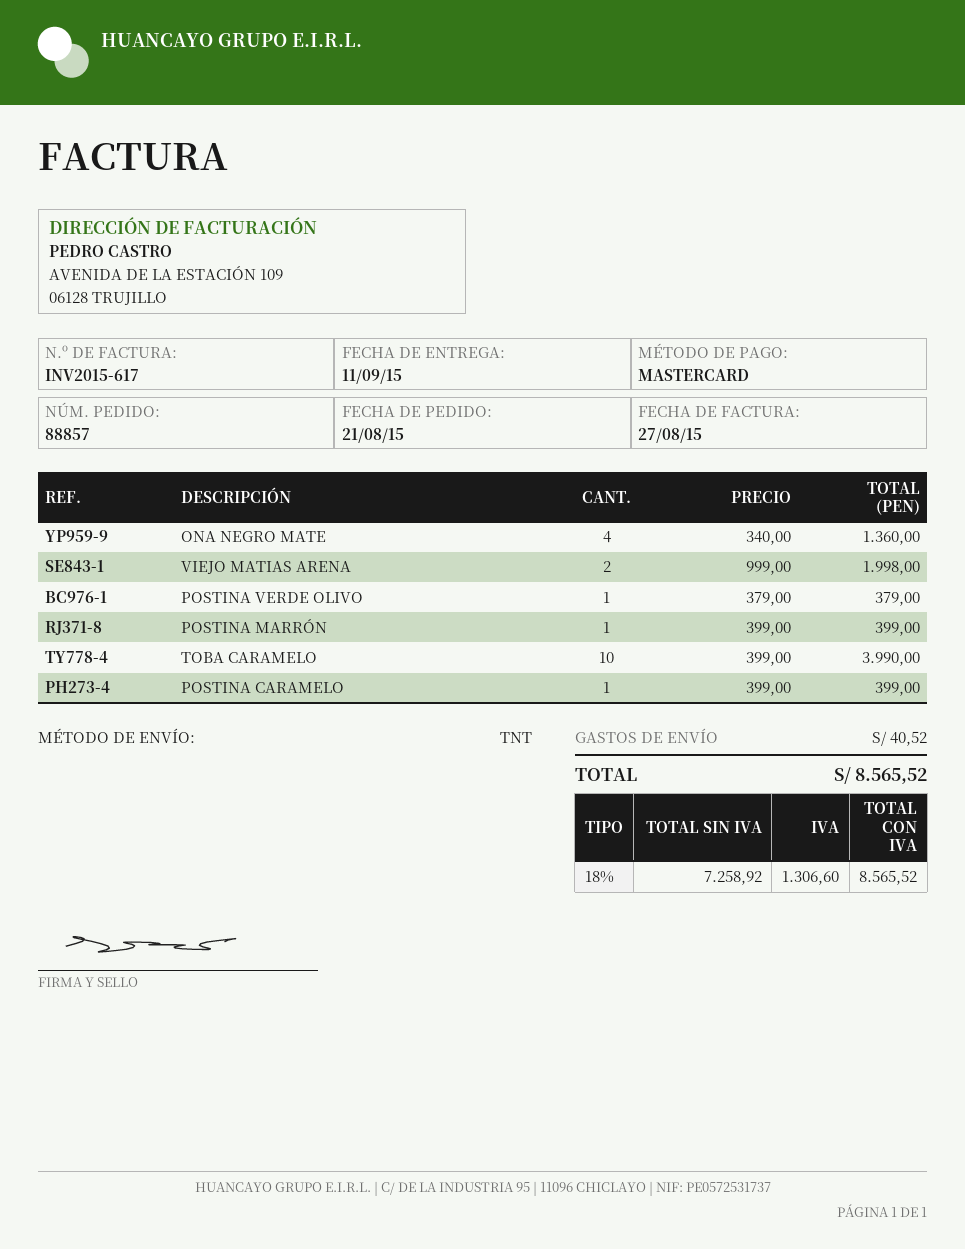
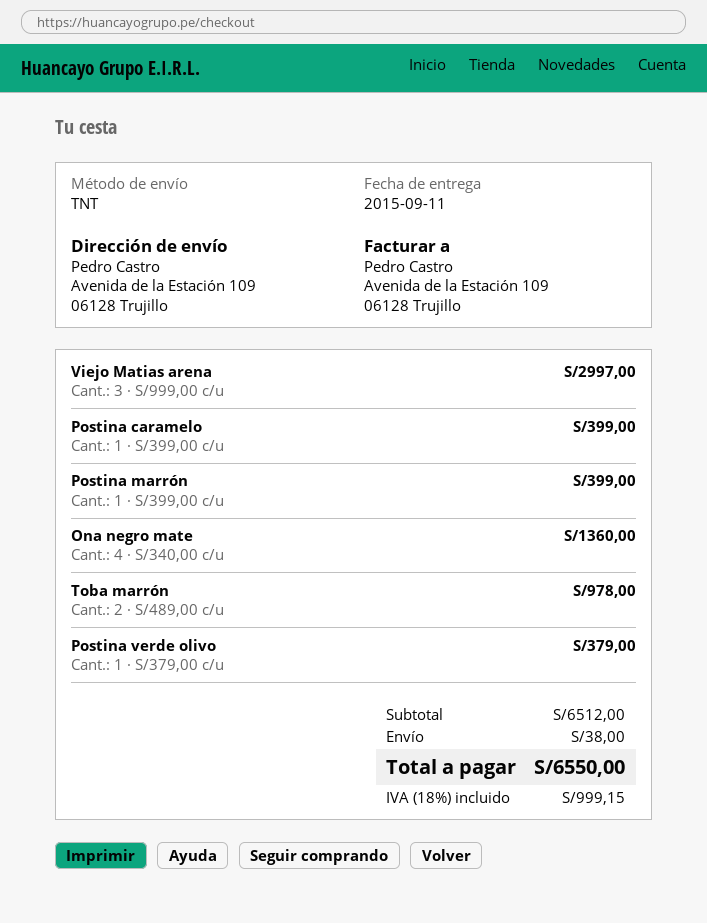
VIEJO MATIAS ARENA: 2 x 999.00 = 1998.00 -> 3 x 999.00 = 2997.00
TOBA CARAMELO: 10 x 399.00 = 3990.00 -> none
Toba marrón: none -> 2 x 489.00 = 978.00
shipping: 40.52 -> 38.00
tax: 18% = 1306.60 -> 18% = 999.15
total: 8565.52 -> 6550.00

